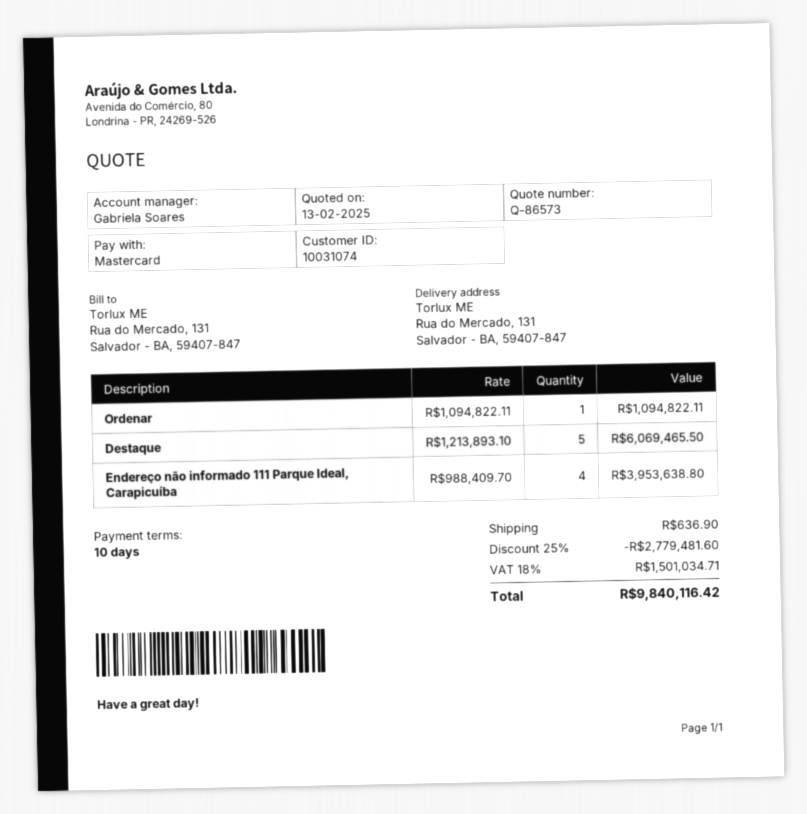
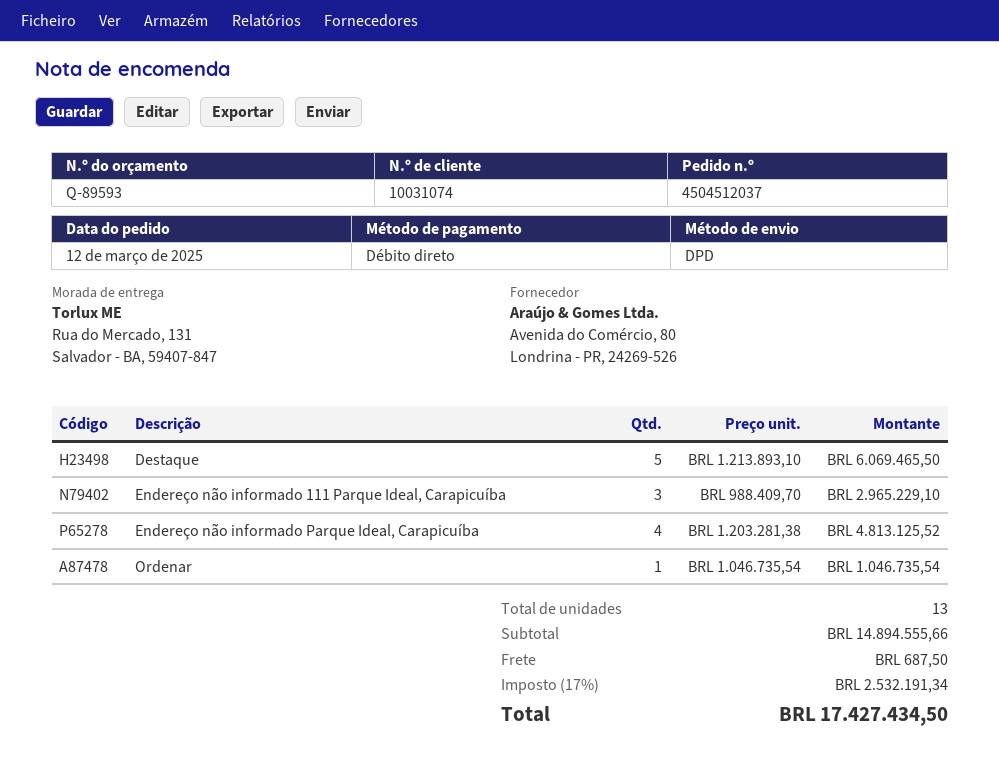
quote number: Q-86573 -> Q-89593
payment method: Mastercard -> direct debit
Ordenar: 1 x 1094822.11 = 1094822.11 -> 1 x 1046735.54 = 1046735.54
Endereço não informado 111 Parque Ideal, Carapicuíba: 4 x 988409.70 = 3953638.80 -> 3 x 988409.70 = 2965229.10
Endereço não informado Parque Ideal, Carapicuíba: none -> 4 x 1203281.38 = 4813125.52
discount: 25% = 2779481.60 -> none
shipping: 636.90 -> 687.50
tax: 18% = 1501034.71 -> 17% = 2532191.34
total: 9840116.42 -> 17427434.50

